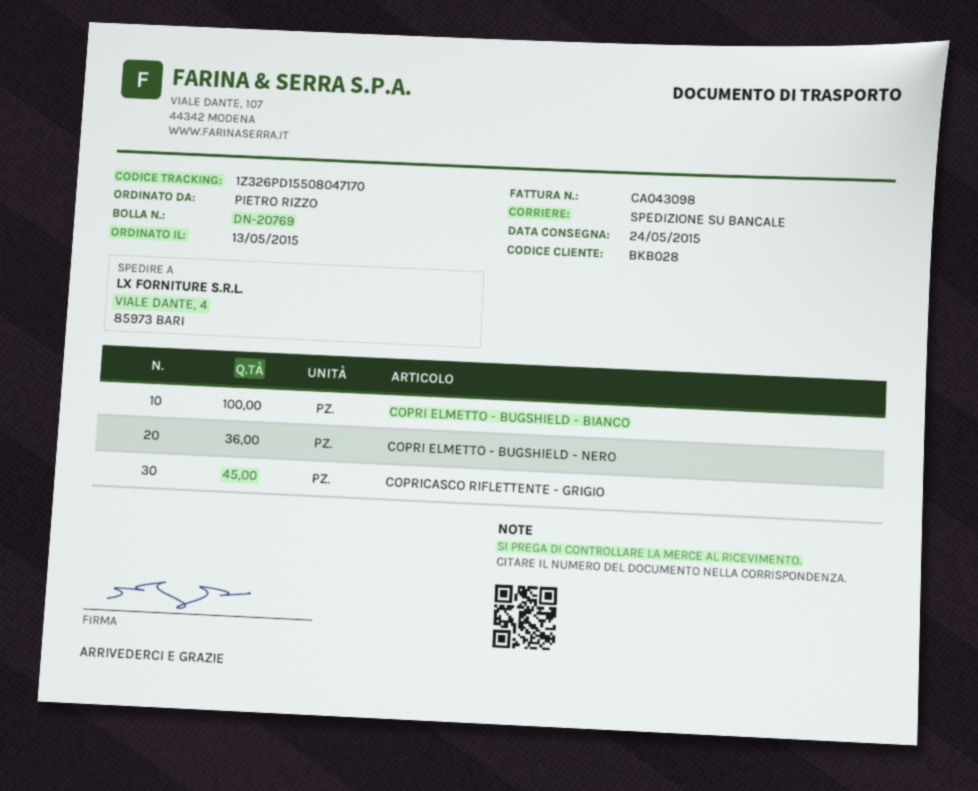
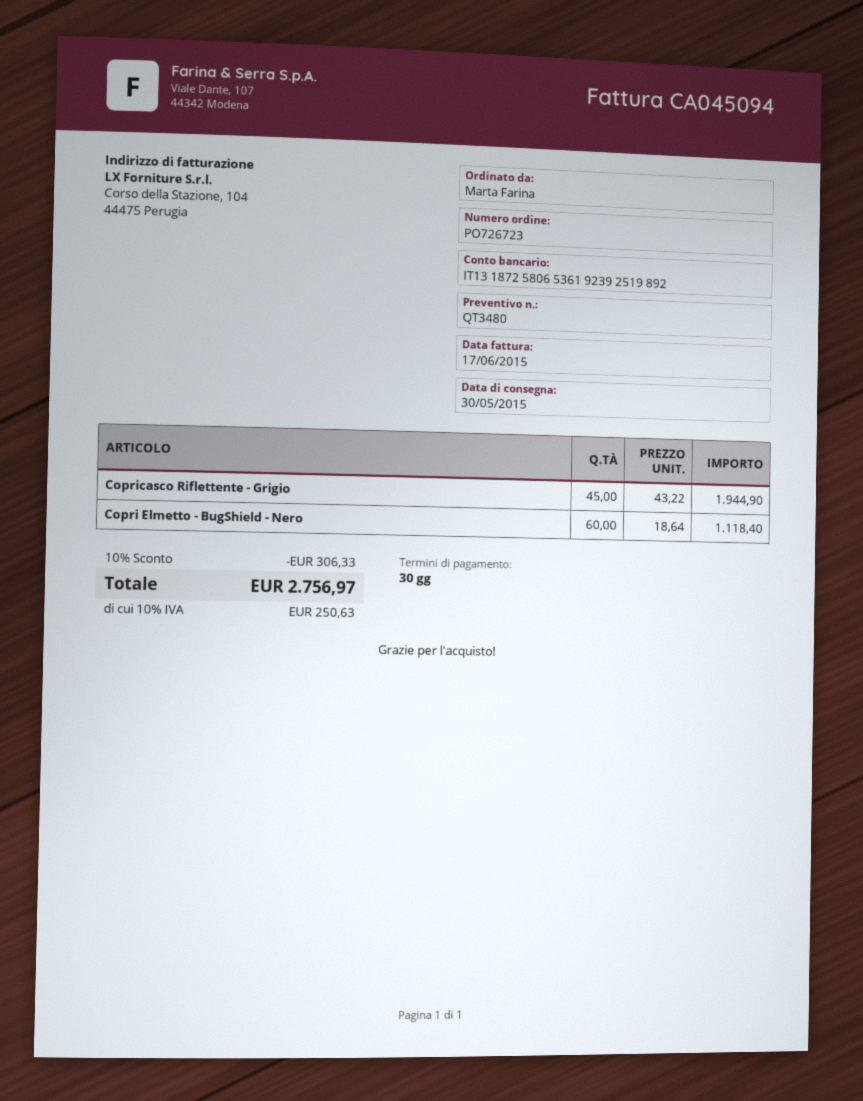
delivery date: 2015-05-24 -> 2015-05-30
invoice number: CA043098 -> CA045094
ordered by: PIETRO RIZZO -> Marta Farina
COPRI ELMETTO - BUGSHIELD - BIANCO: 100 -> none
COPRI ELMETTO - BUGSHIELD - NERO: 36 -> 60

